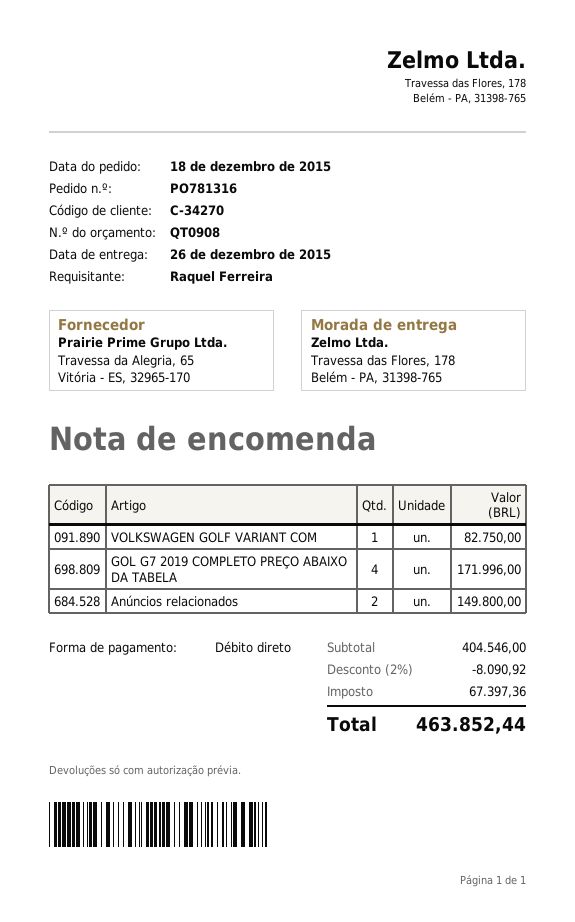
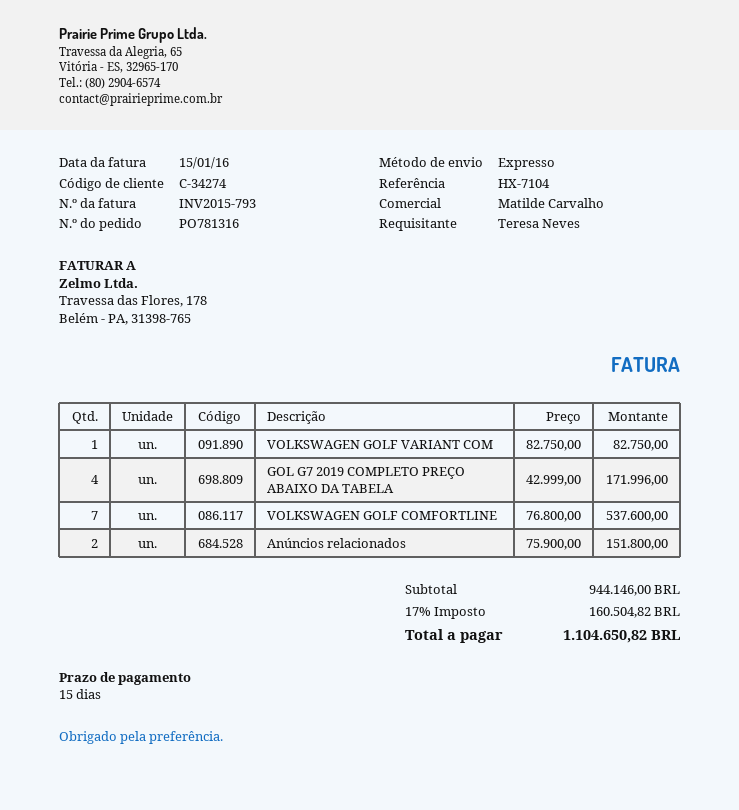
customer number: C-34270 -> C-34274
ordered by: Raquel Ferreira -> Teresa Neves
Anúncios relacionados: 2 for 149800.00 -> 2 for 151800.00
VOLKSWAGEN GOLF COMFORTLINE: none -> 7 for 537600.00
subtotal: 404546.00 -> 944146.00
discount: 2% = 8090.92 -> none
tax: 67397.36 -> 160504.82
total: 463852.44 -> 1104650.82

